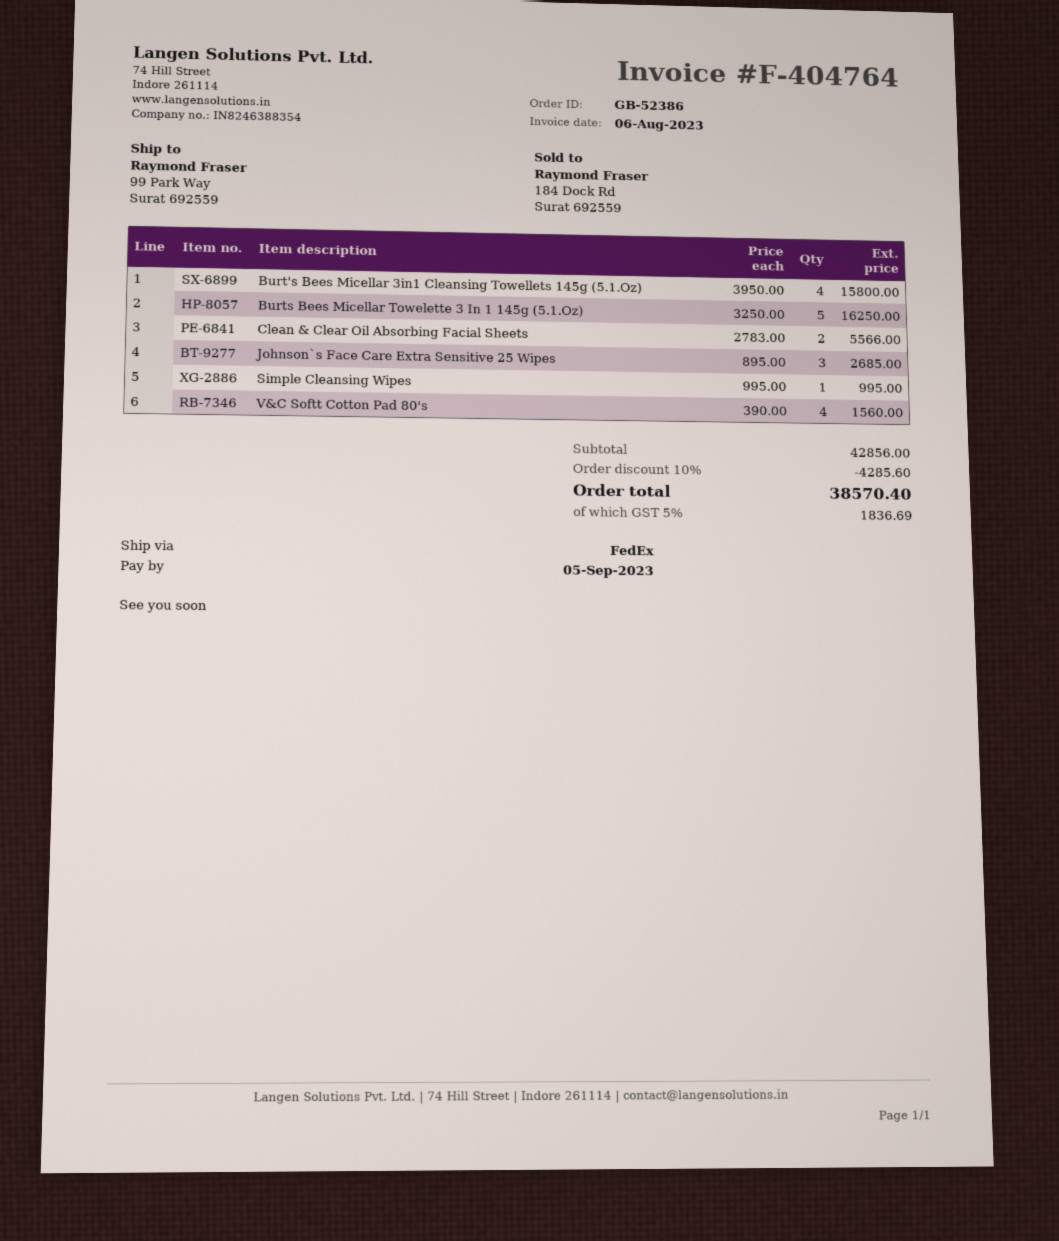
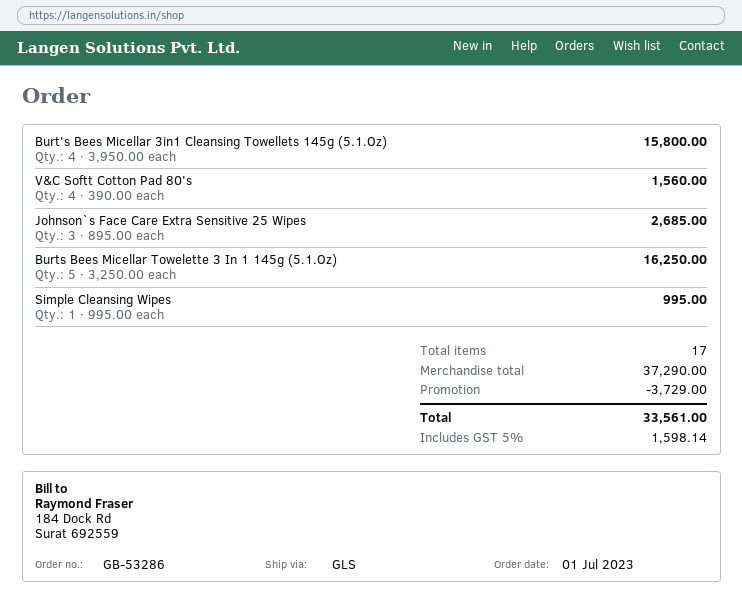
order number: GB-52386 -> GB-53286
shipping method: FedEx -> GLS
Clean & Clear Oil Absorbing Facial Sheets: 2 x 2783.00 = 5566.00 -> none
subtotal: 42856.00 -> 37290.00
discount: 4285.60 -> 3729.00
tax: 5% = 1836.69 -> 5% = 1598.14
total: 38570.40 -> 33561.00

